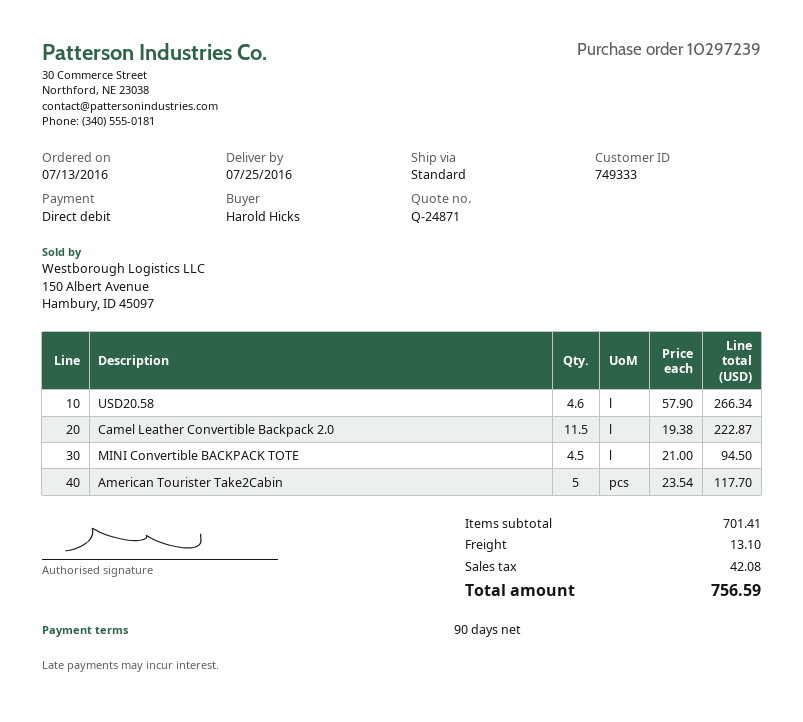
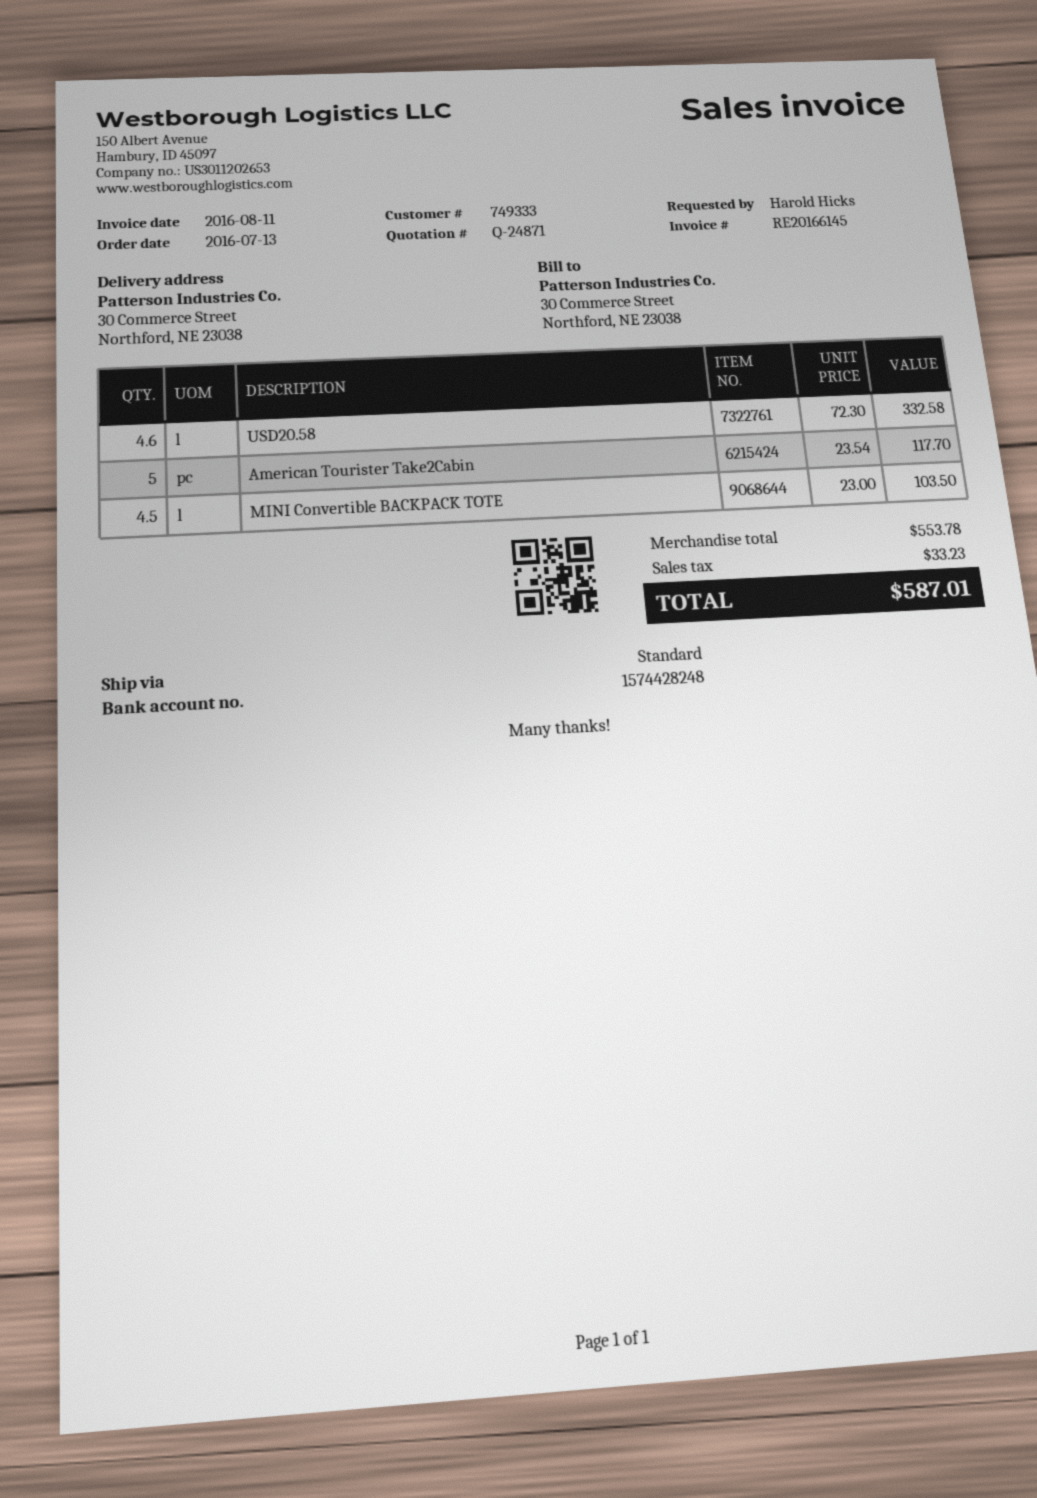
USD20.58: 4.6 x 57.90 = 266.34 -> 4.6 x 72.30 = 332.58
Camel Leather Convertible Backpack 2.0: 11.5 x 19.38 = 222.87 -> none
MINI Convertible BACKPACK TOTE: 4.5 x 21.00 = 94.50 -> 4.5 x 23.00 = 103.50
subtotal: 701.41 -> 553.78
shipping: 13.10 -> none
tax: 42.08 -> 33.23
total: 756.59 -> 587.01

